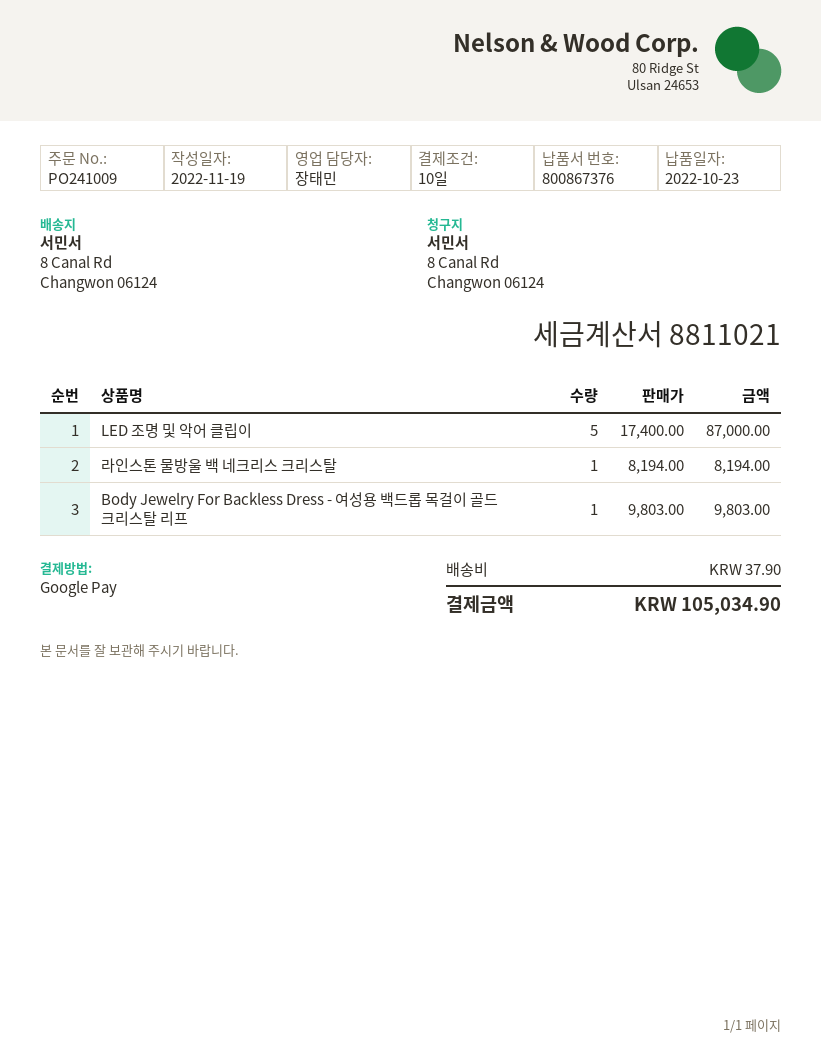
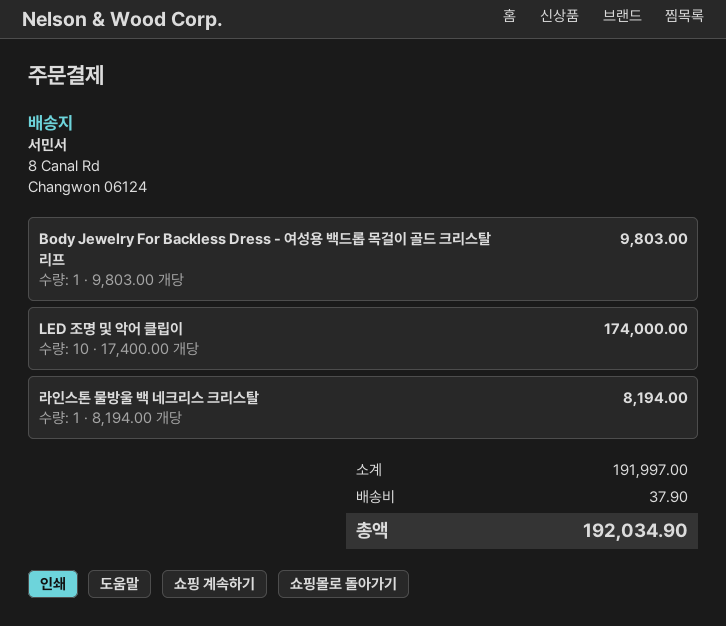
LED 조명 및 악어 클립이: 5 x 17400.00 = 87000.00 -> 10 x 17400.00 = 174000.00
total: 105034.90 -> 192034.90

